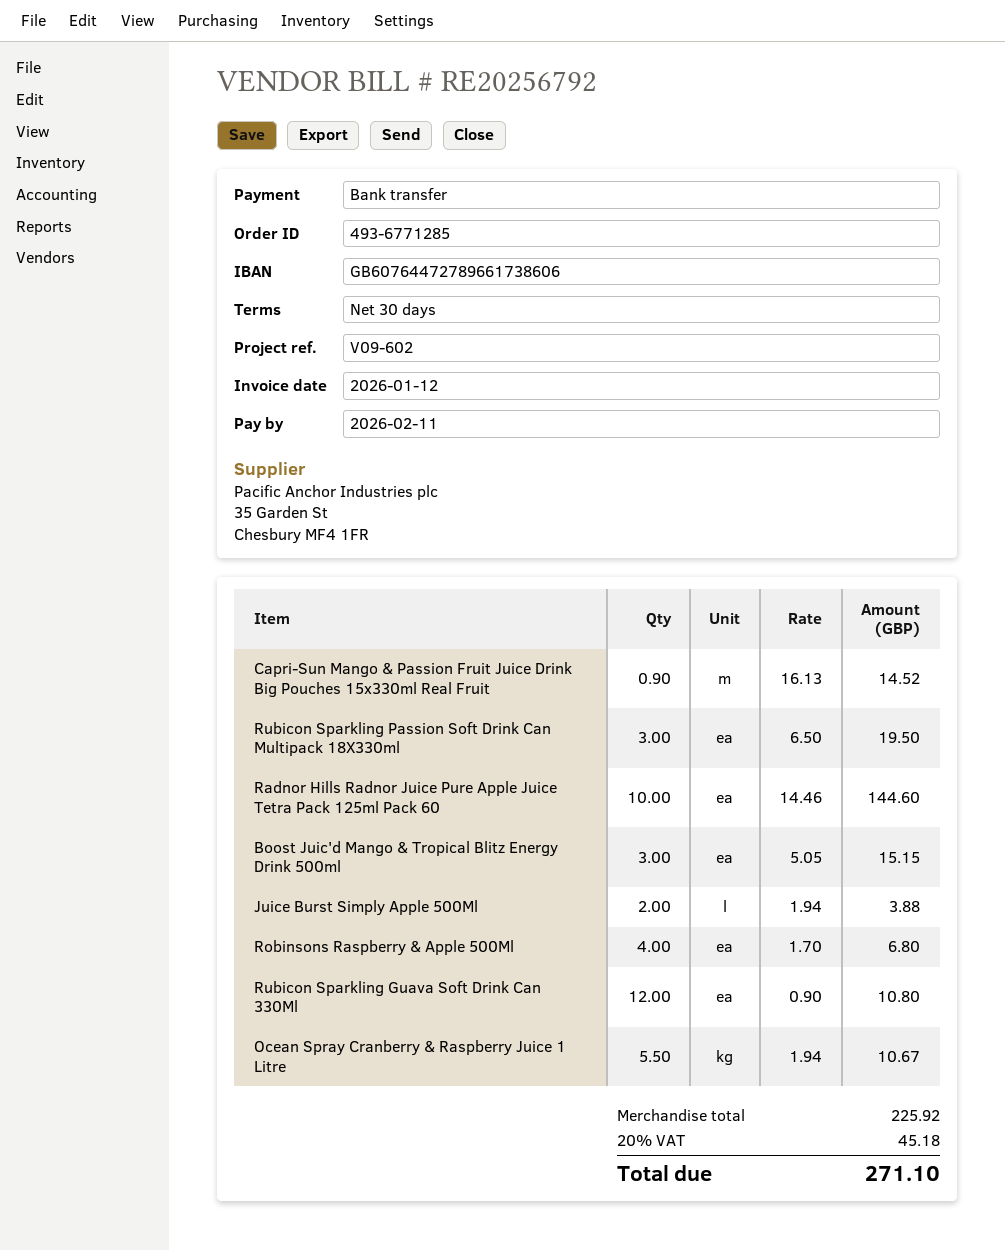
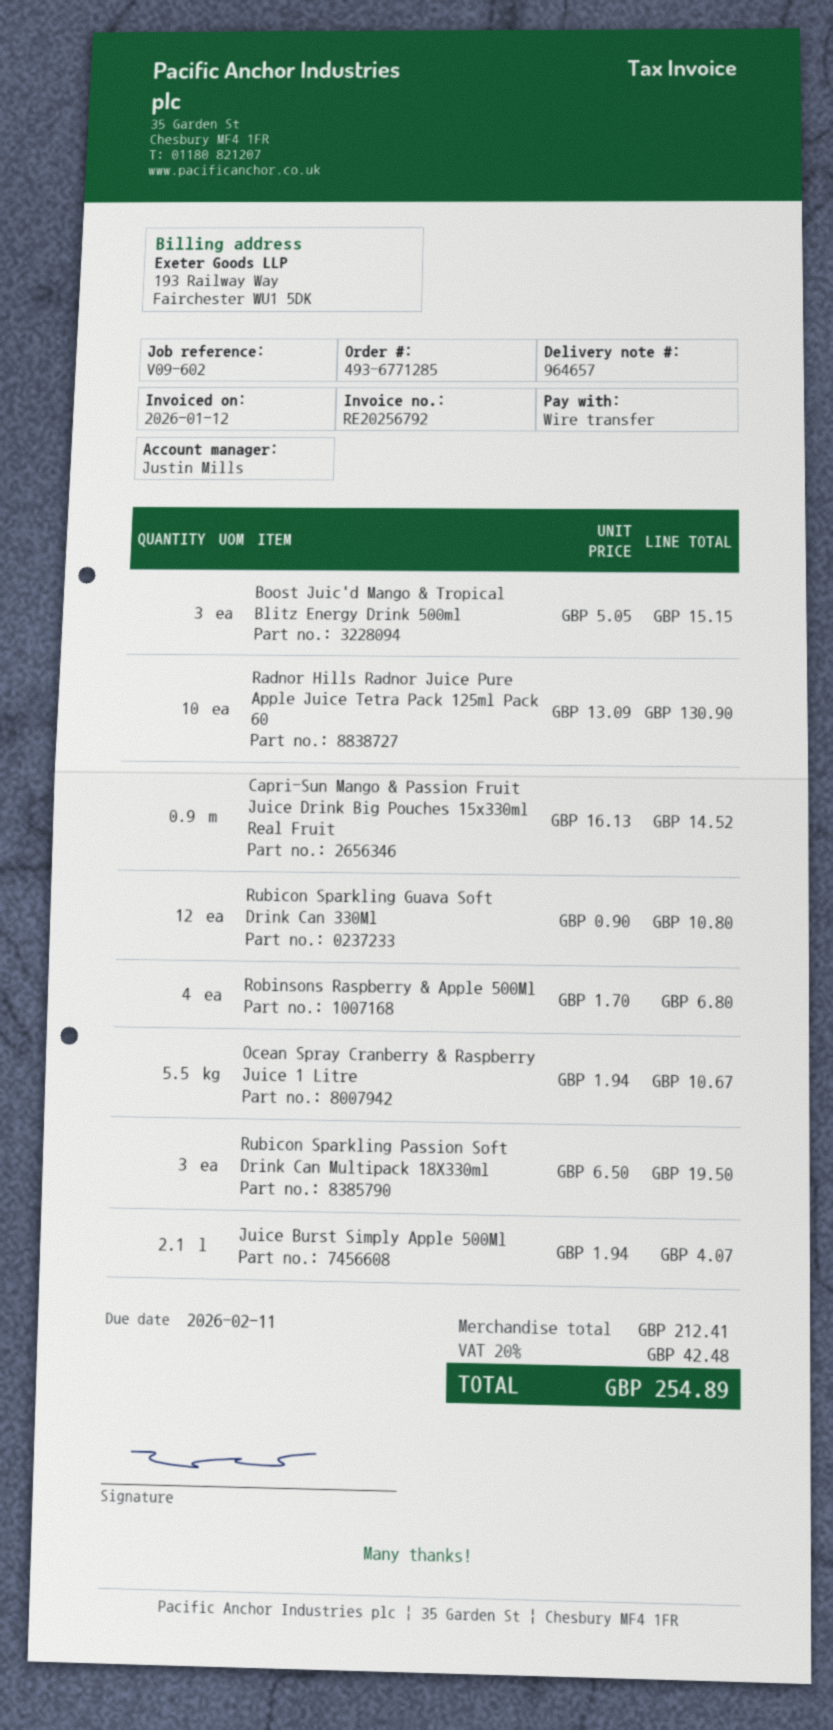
Radnor Hills Radnor Juice Pure Apple Juice Tetra Pack 125ml Pack 60: 10 x 14.46 = 144.60 -> 10 x 13.09 = 130.90
Juice Burst Simply Apple 500Ml: 2 x 1.94 = 3.88 -> 2.1 x 1.94 = 4.07
subtotal: 225.92 -> 212.41
tax: 20% = 45.18 -> 20% = 42.48
total: 271.10 -> 254.89

